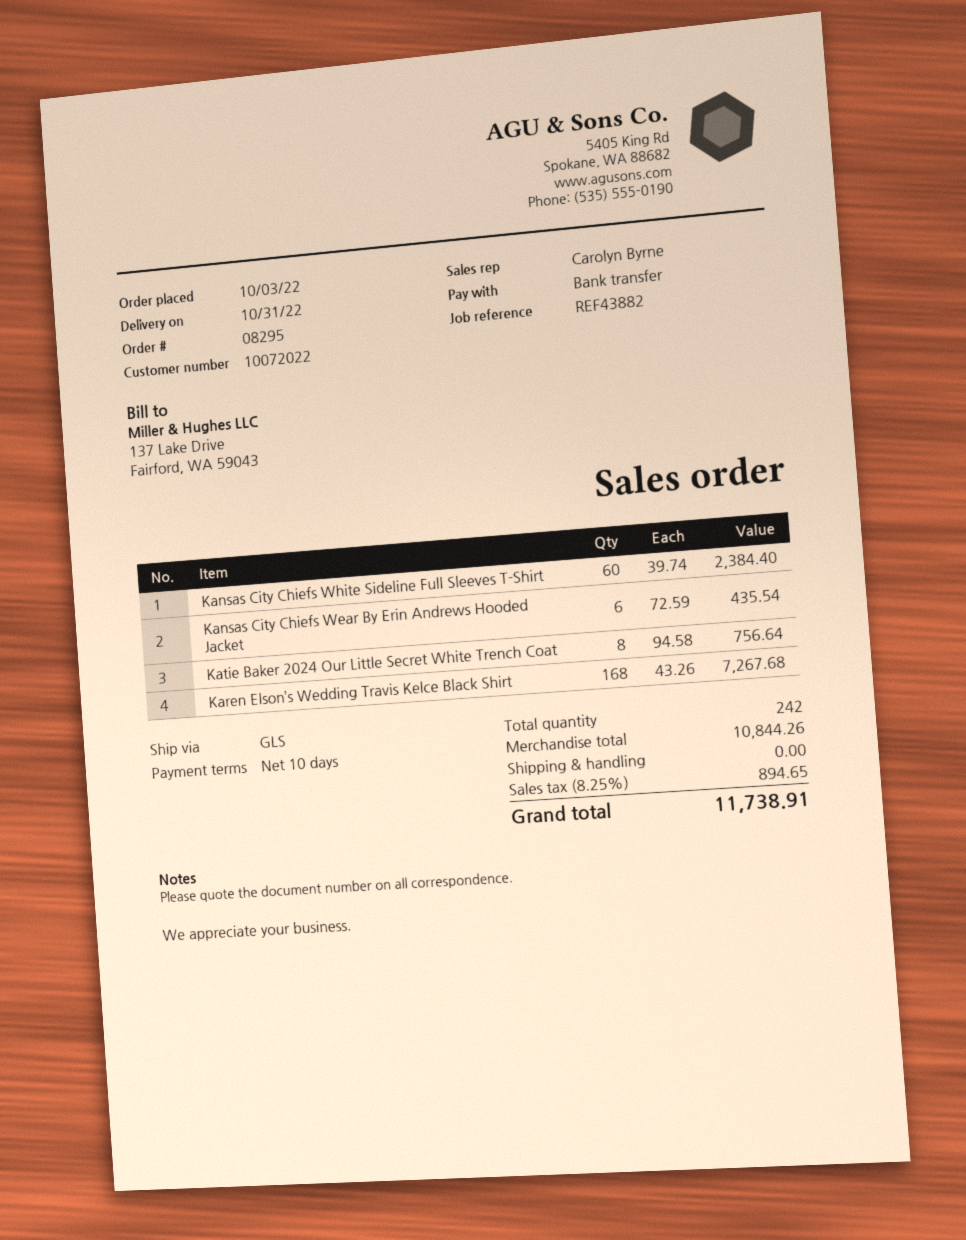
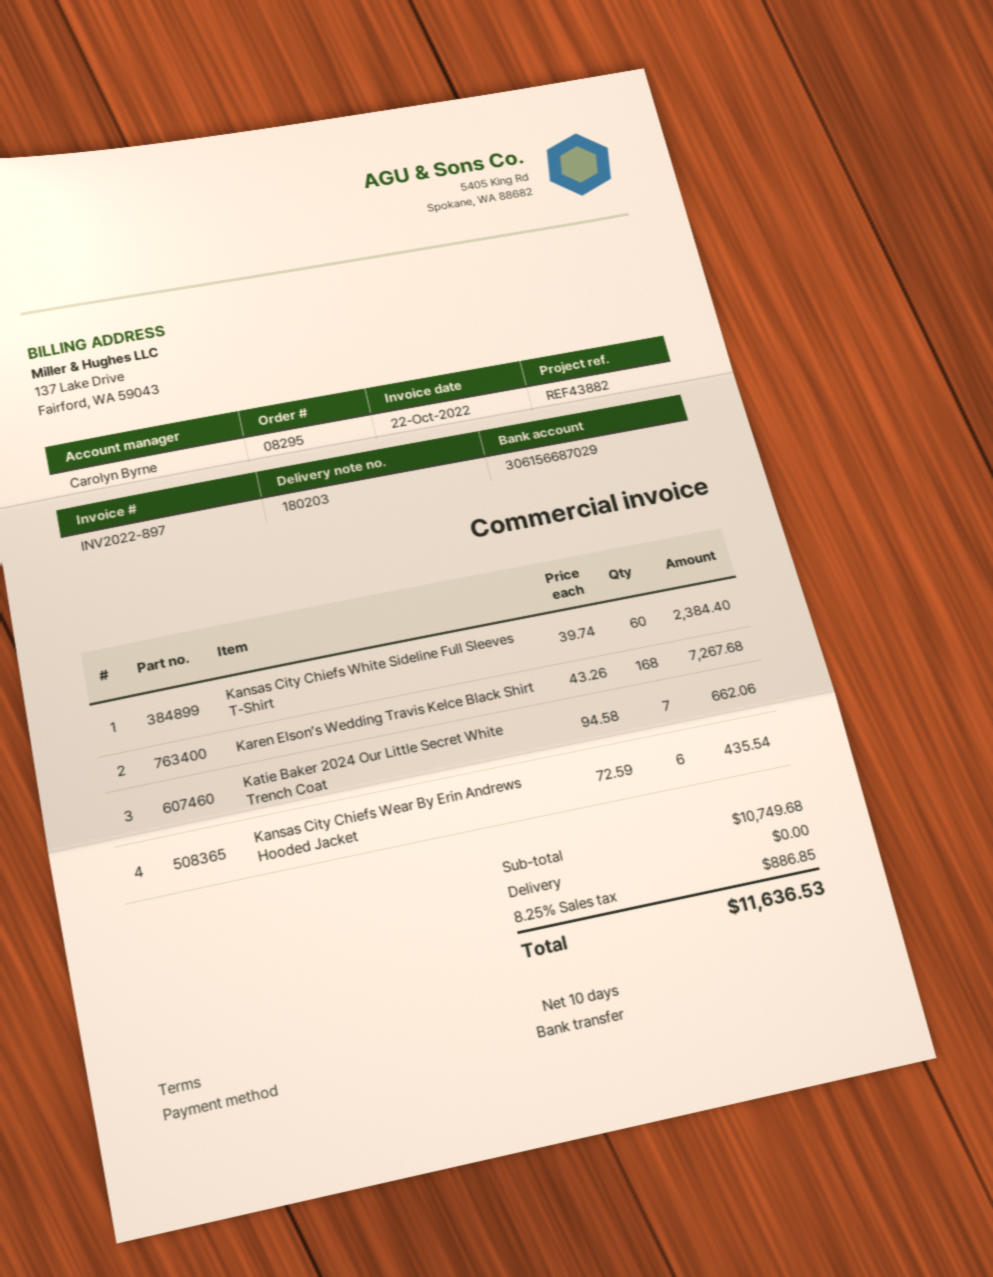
Katie Baker 2024 Our Little Secret White Trench Coat: 8 x 94.58 = 756.64 -> 7 x 94.58 = 662.06
subtotal: 10844.26 -> 10749.68
tax: 8.25% = 894.65 -> 8.25% = 886.85
total: 11738.91 -> 11636.53

